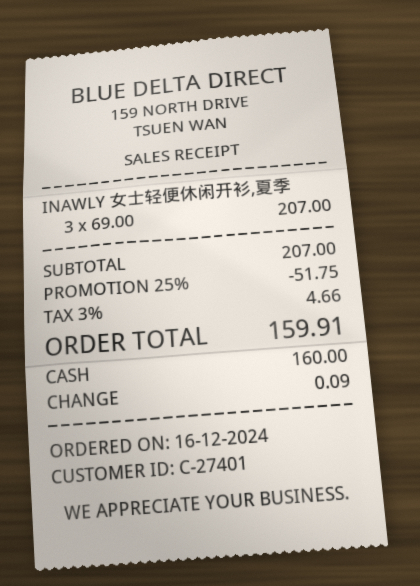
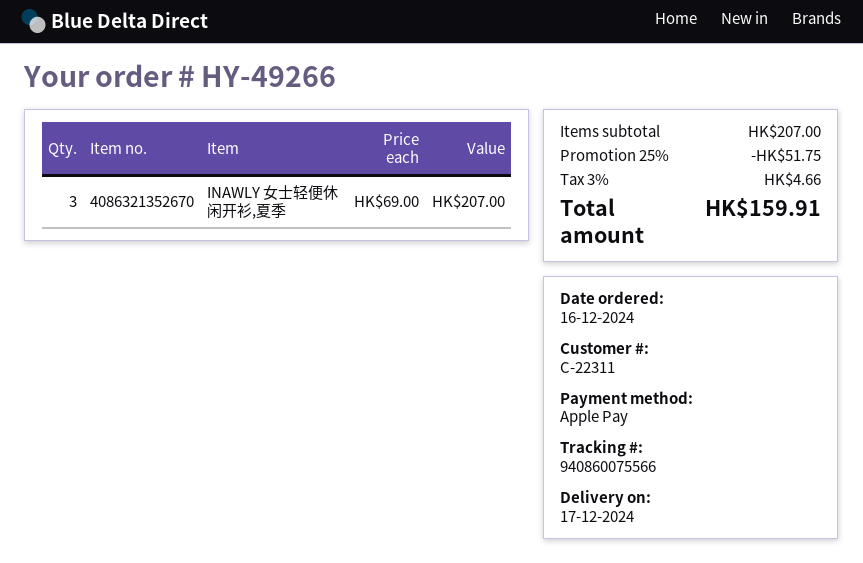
customer number: C-27401 -> C-22311
payment method: cash -> Apple Pay

